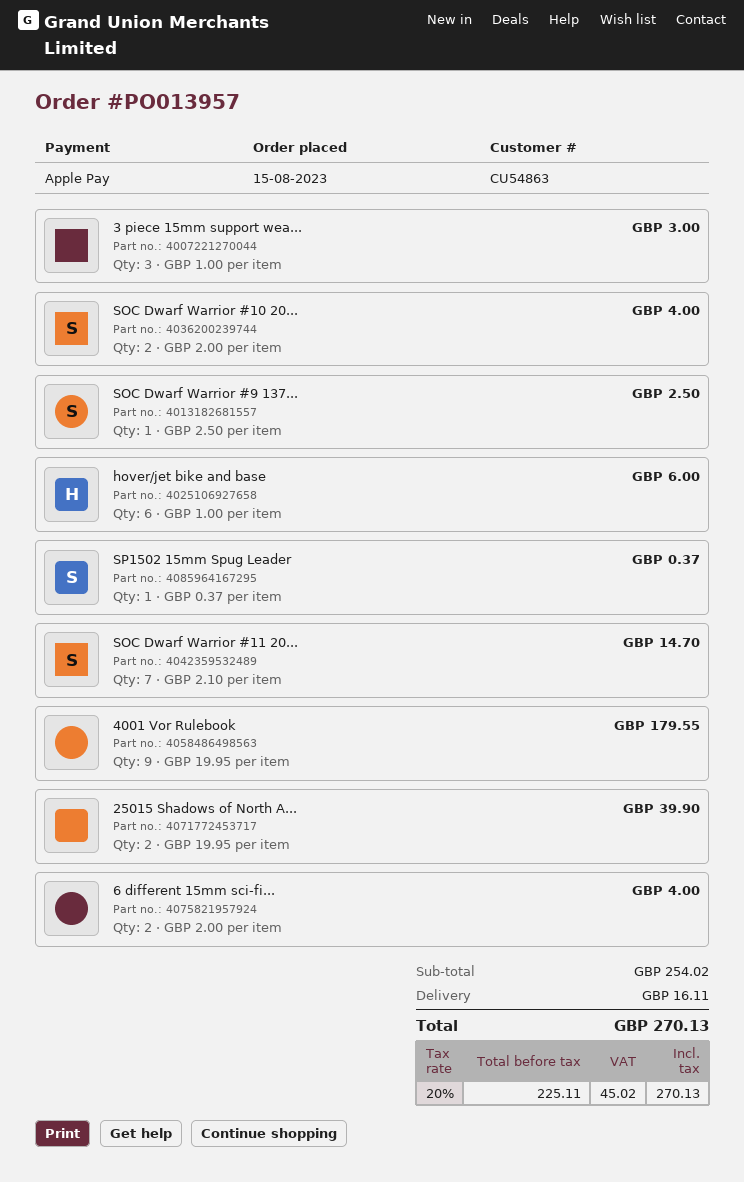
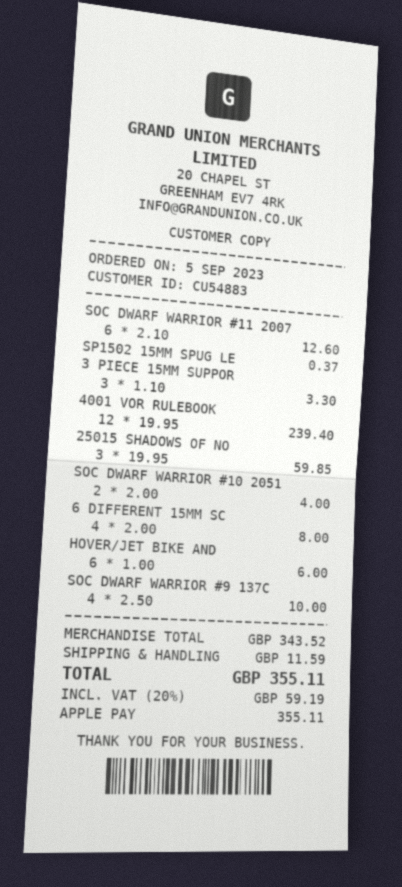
order date: 2023-08-15 -> 2023-09-05
customer number: CU54863 -> CU54883
3 piece 15mm support wea...: 3 x 1.00 = 3.00 -> 3 x 1.10 = 3.30
SOC Dwarf Warrior #9 137...: 1 x 2.50 = 2.50 -> 4 x 2.50 = 10.00
SOC Dwarf Warrior #11 20...: 7 x 2.10 = 14.70 -> 6 x 2.10 = 12.60
4001 Vor Rulebook: 9 x 19.95 = 179.55 -> 12 x 19.95 = 239.40
25015 Shadows of North A...: 2 x 19.95 = 39.90 -> 3 x 19.95 = 59.85
6 different 15mm sci-fi...: 2 x 2.00 = 4.00 -> 4 x 2.00 = 8.00
subtotal: 254.02 -> 343.52
shipping: 16.11 -> 11.59
tax: 20% = 45.02 -> 20% = 59.19
total: 270.13 -> 355.11

